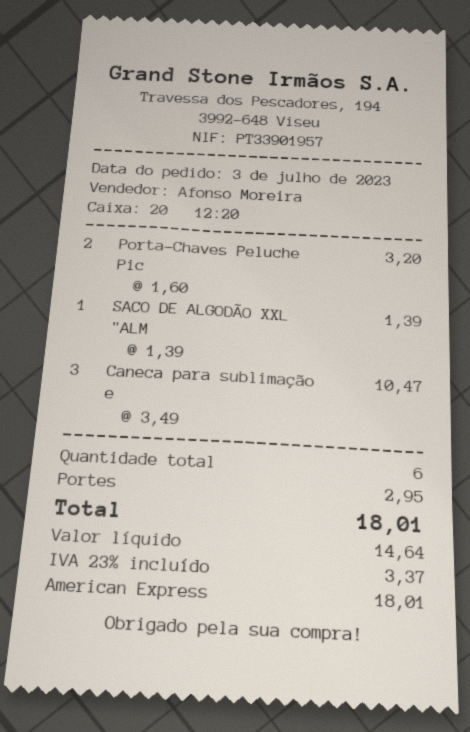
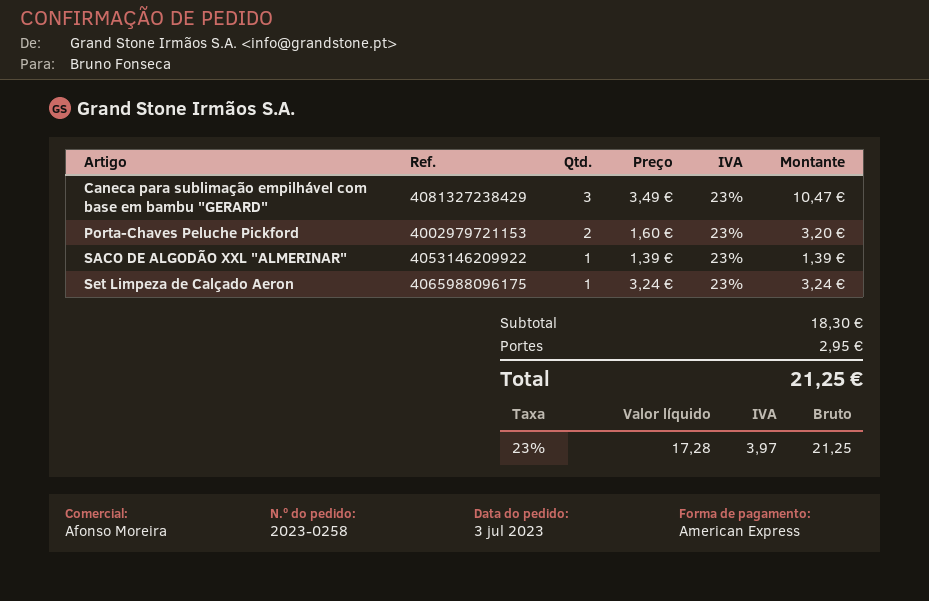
Set Limpeza de Calçado Aeron: none -> 1 x 3.24 = 3.24
net: 14.64 -> 17.28
tax: 23% = 3.37 -> 23% = 3.97
total: 18.01 -> 21.25

